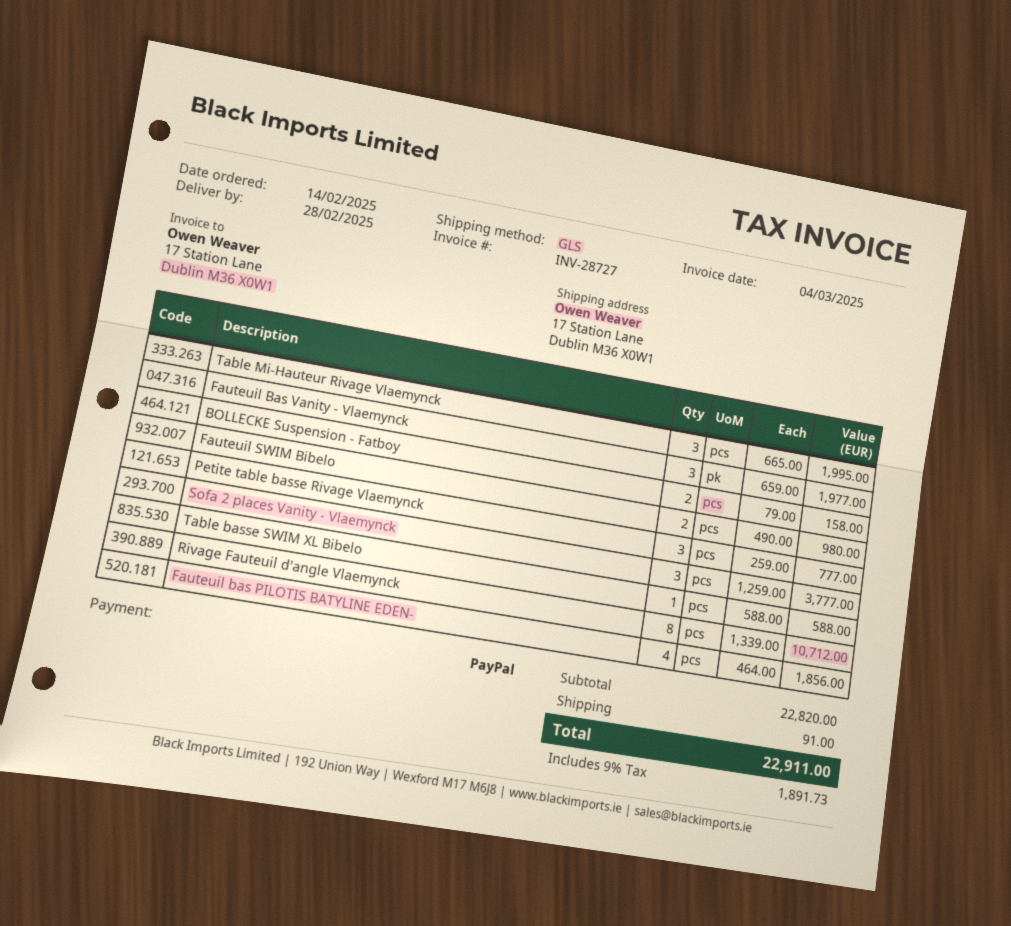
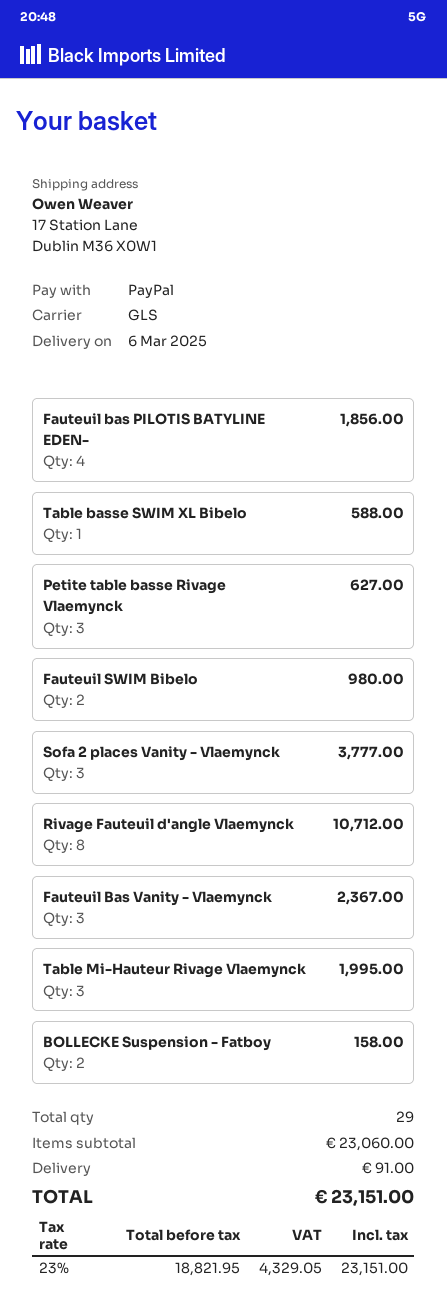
delivery date: 2025-02-28 -> 2025-03-06
Fauteuil Bas Vanity - Vlaemynck: 3 for 1977.00 -> 3 for 2367.00
Petite table basse Rivage Vlaemynck: 3 for 777.00 -> 3 for 627.00
subtotal: 22820.00 -> 23060.00
tax: 9% = 1891.73 -> 23% = 4329.05
total: 22911.00 -> 23151.00

